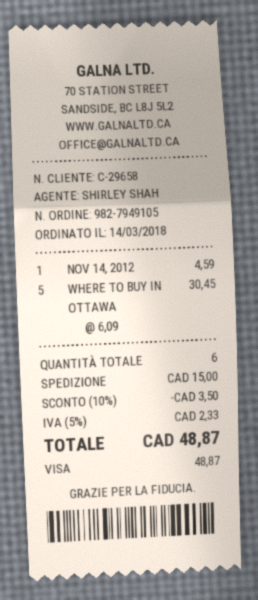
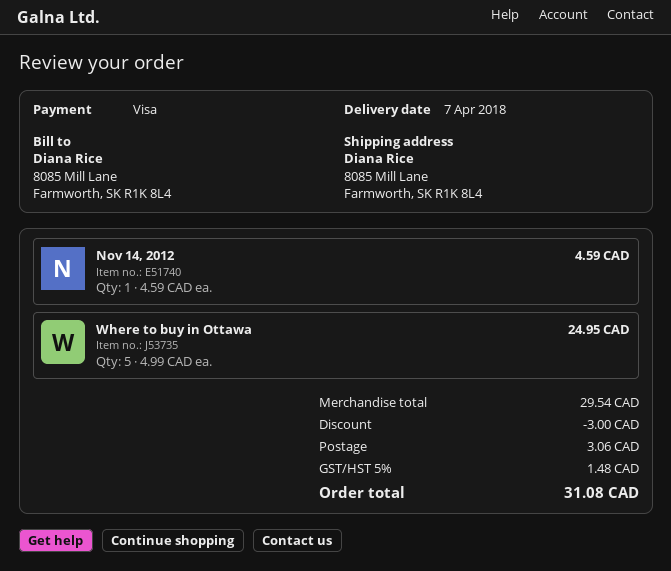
WHERE TO BUY IN OTTAWA: 5 x 6.09 = 30.45 -> 5 x 4.99 = 24.95
discount: 3.50 -> 3.00
shipping: 15.00 -> 3.06
tax: 5% = 2.33 -> 5% = 1.48
total: 48.87 -> 31.08

